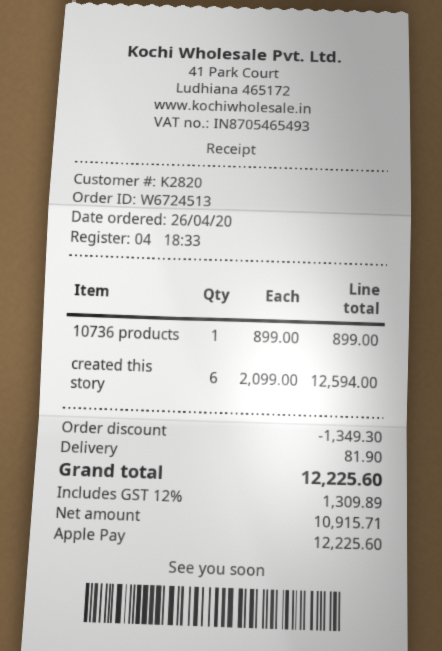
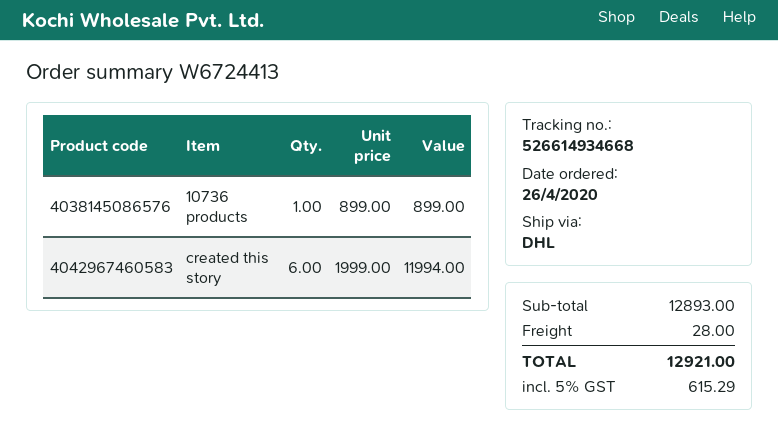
order number: W6724513 -> W6724413
created this story: 6 x 2099.00 = 12594.00 -> 6 x 1999.00 = 11994.00
discount: 1349.30 -> none
shipping: 81.90 -> 28.00
tax: 12% = 1309.89 -> 5% = 615.29
total: 12225.60 -> 12921.00

